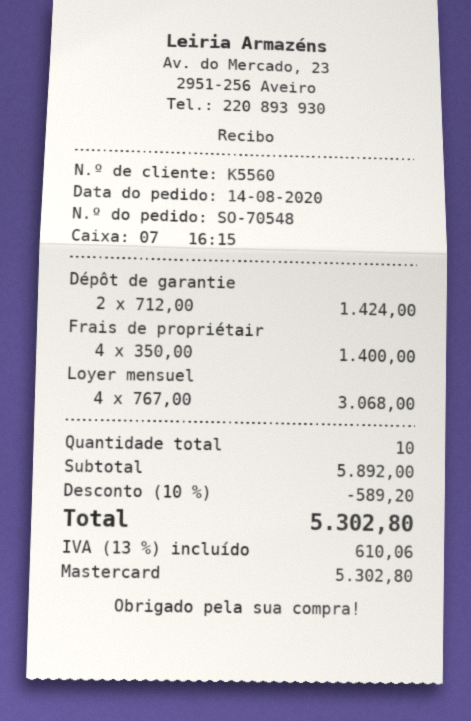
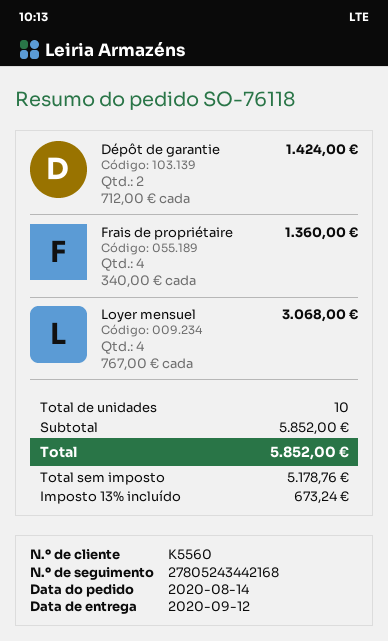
order number: SO-70548 -> SO-76118
Frais de propriétair: 4 x 350.00 = 1400.00 -> 4 x 340.00 = 1360.00
subtotal: 5892.00 -> 5852.00
discount: 10% = 589.20 -> none
tax: 13% = 610.06 -> 13% = 673.24
total: 5302.80 -> 5852.00

